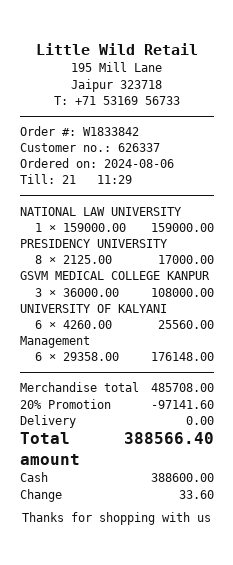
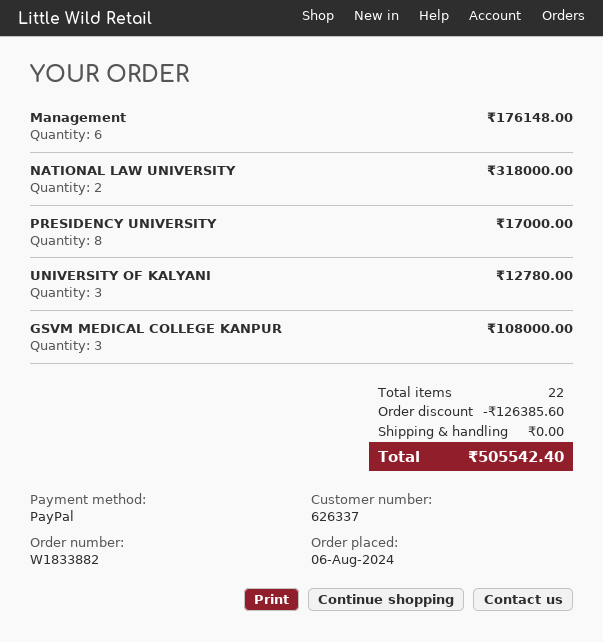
order number: W1833842 -> W1833882
payment method: cash -> PayPal
NATIONAL LAW UNIVERSITY: 1 for 159000.00 -> 2 for 318000.00
UNIVERSITY OF KALYANI: 6 for 25560.00 -> 3 for 12780.00
discount: 97141.60 -> 126385.60
total: 388566.40 -> 505542.40

